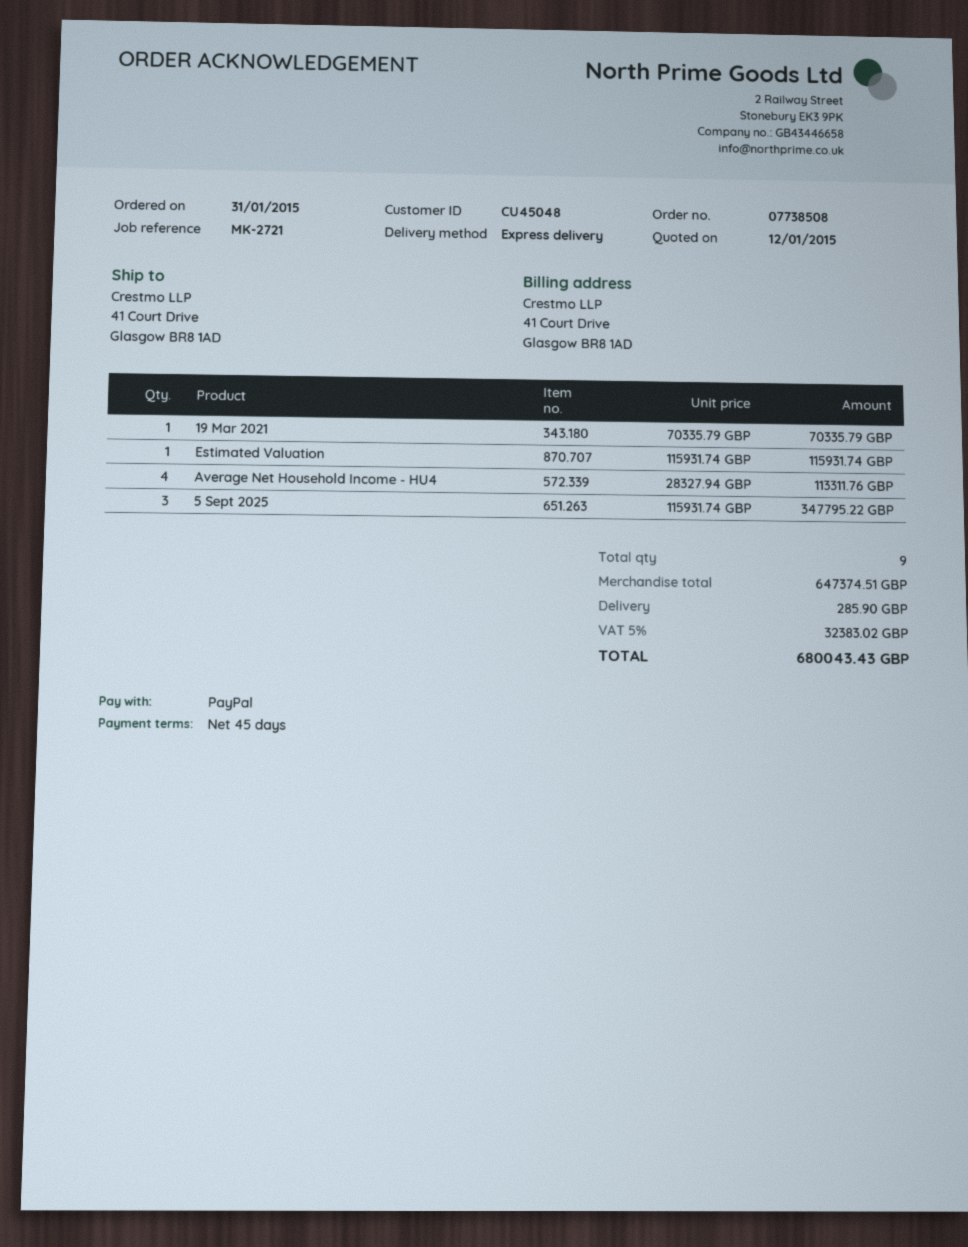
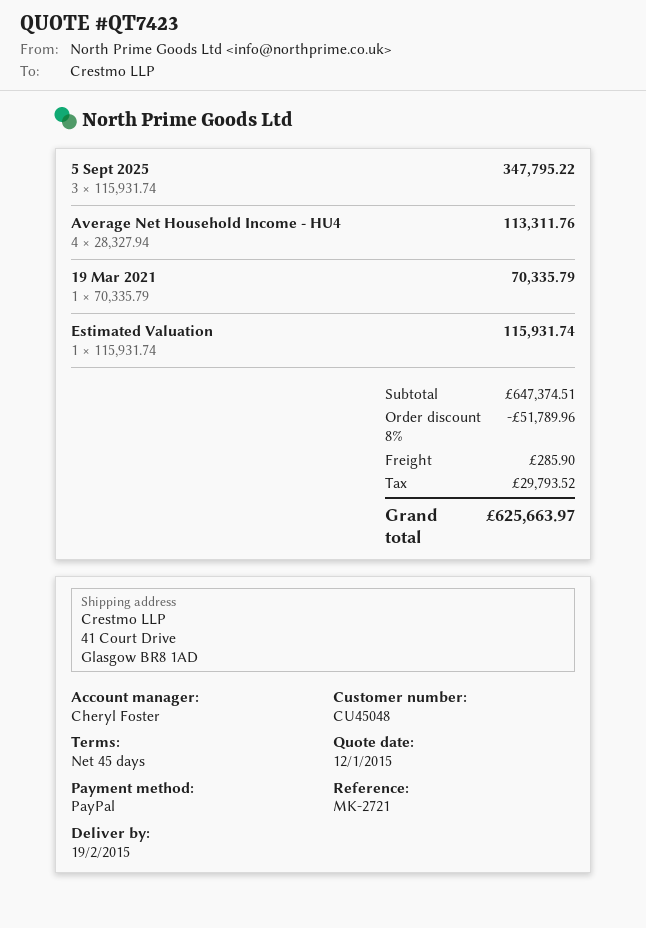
discount: none -> 8% = 51789.96
tax: 32383.02 -> 29793.52
total: 680043.43 -> 625663.97

